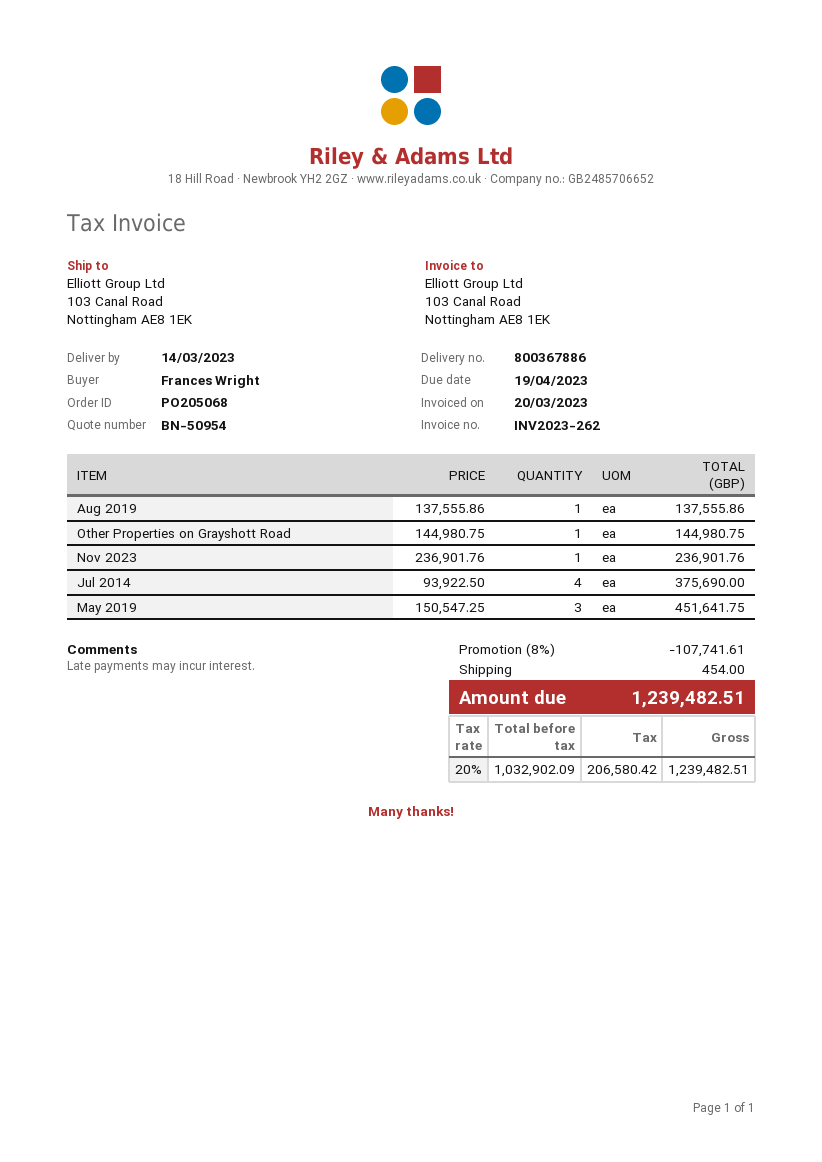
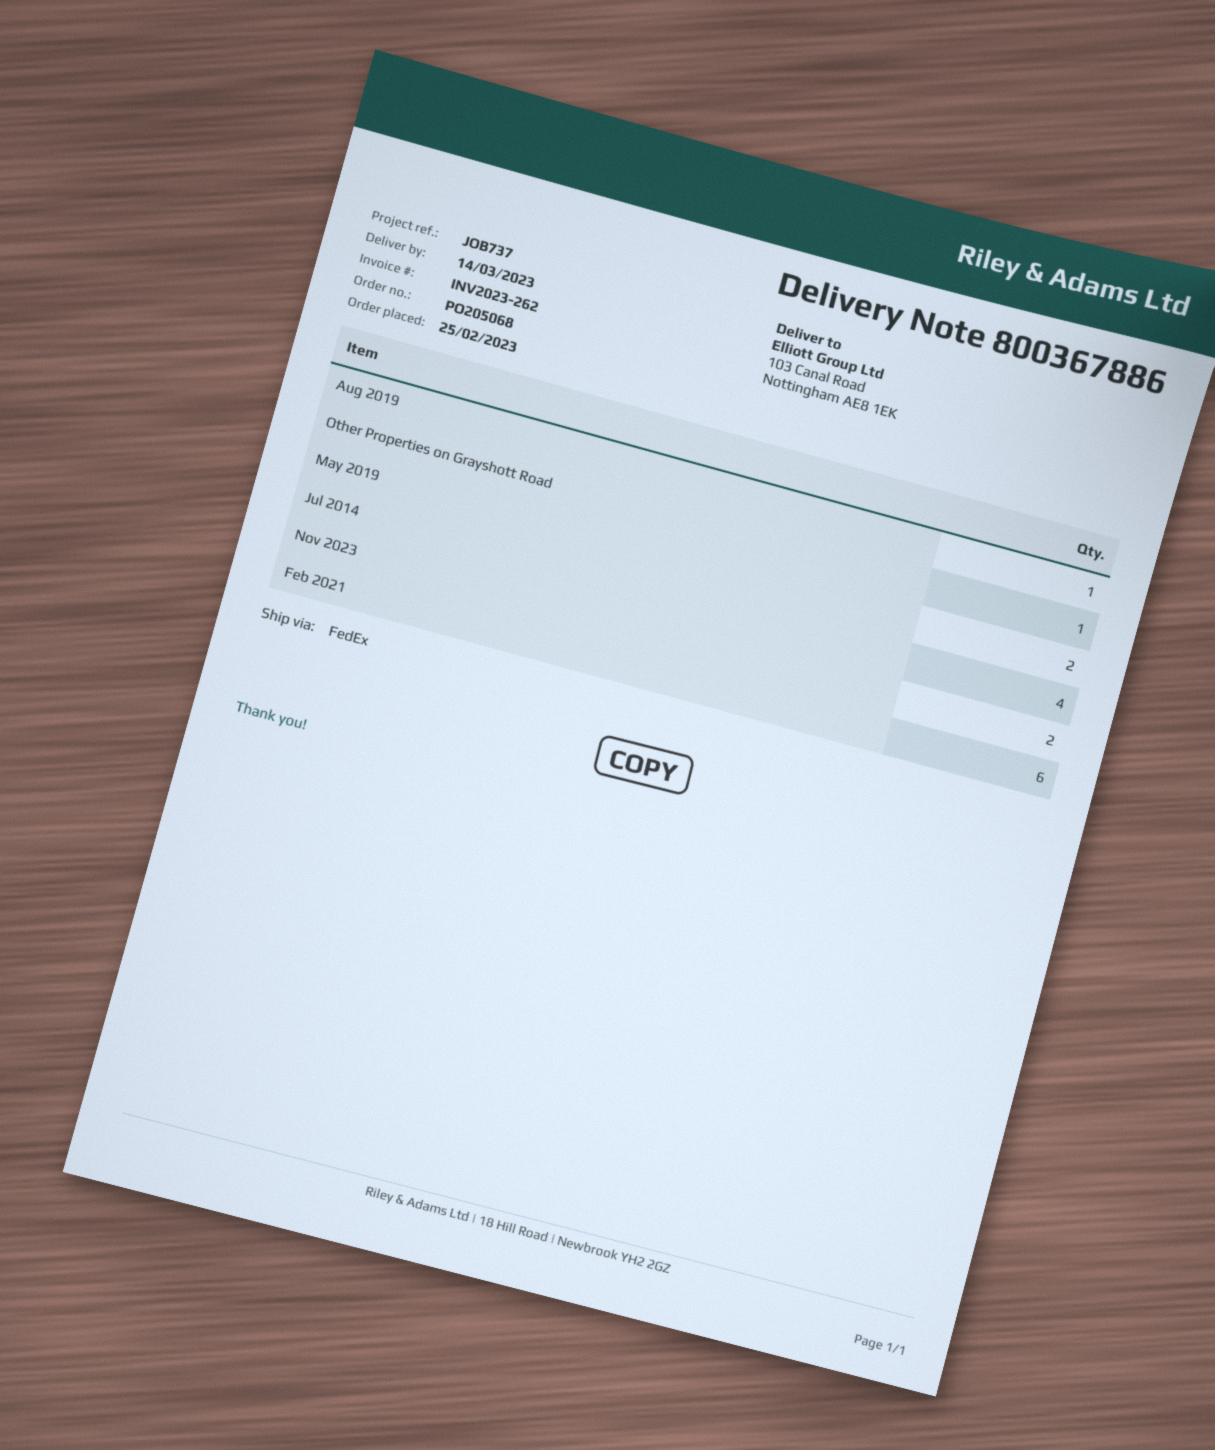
Nov 2023: 1 -> 2
May 2019: 3 -> 2
Feb 2021: none -> 6

